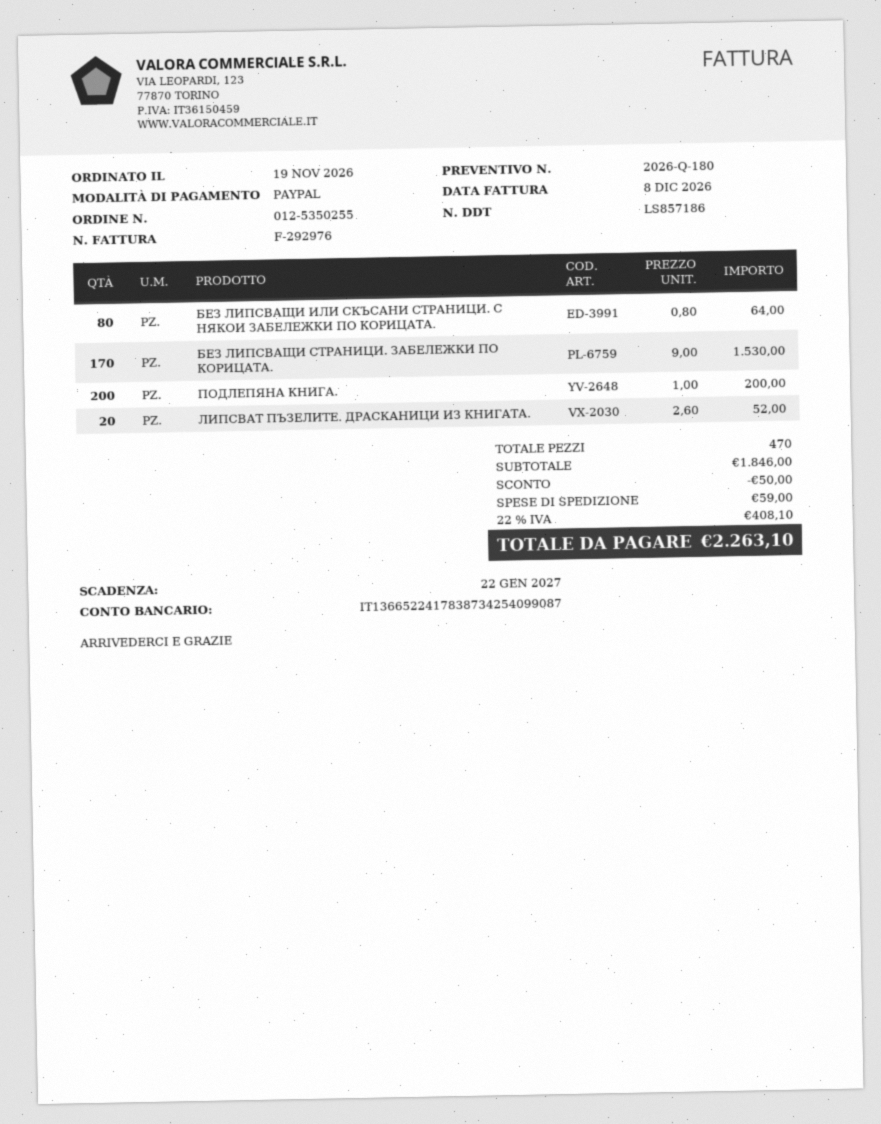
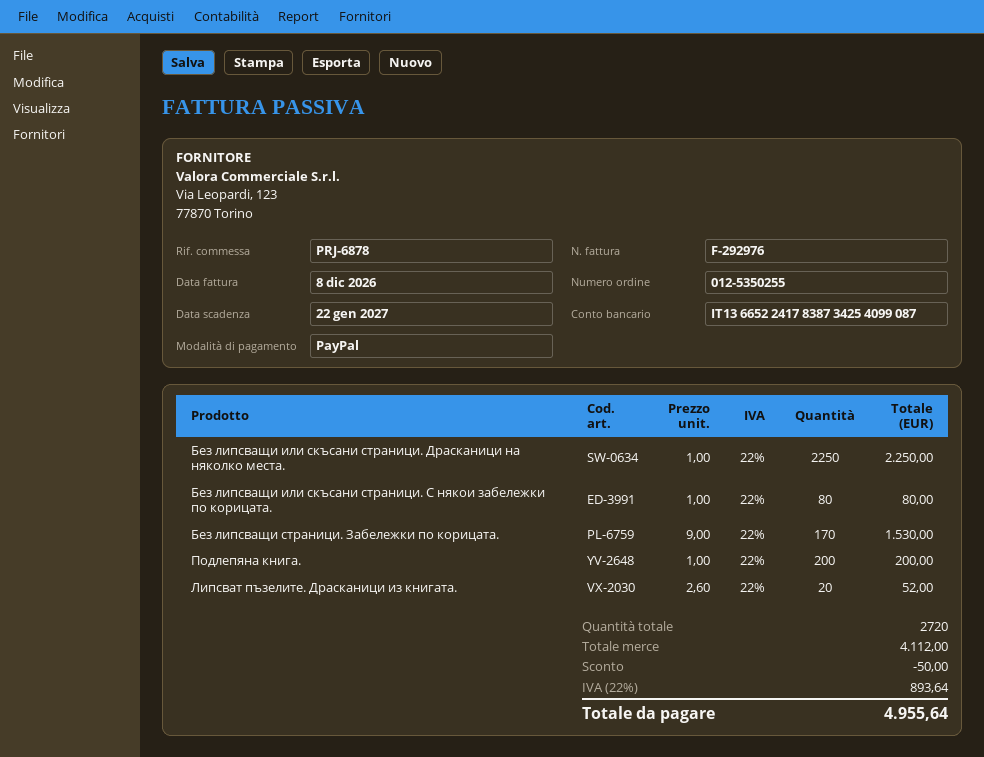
БЕЗ ЛИПСВАЩИ ИЛИ СКЪСАНИ СТРАНИЦИ. С НЯКОИ ЗАБЕЛЕЖКИ ПО КОРИЦАТА.: 80 x 0.80 = 64.00 -> 80 x 1.00 = 80.00
Без липсващи или скъсани страници. Драсканици на няколко места.: none -> 2250 x 1.00 = 2250.00
total quantity: 470 -> 2720
subtotal: 1846.00 -> 4112.00
shipping: 59.00 -> none
tax: 22% = 408.10 -> 22% = 893.64
total: 2263.10 -> 4955.64

